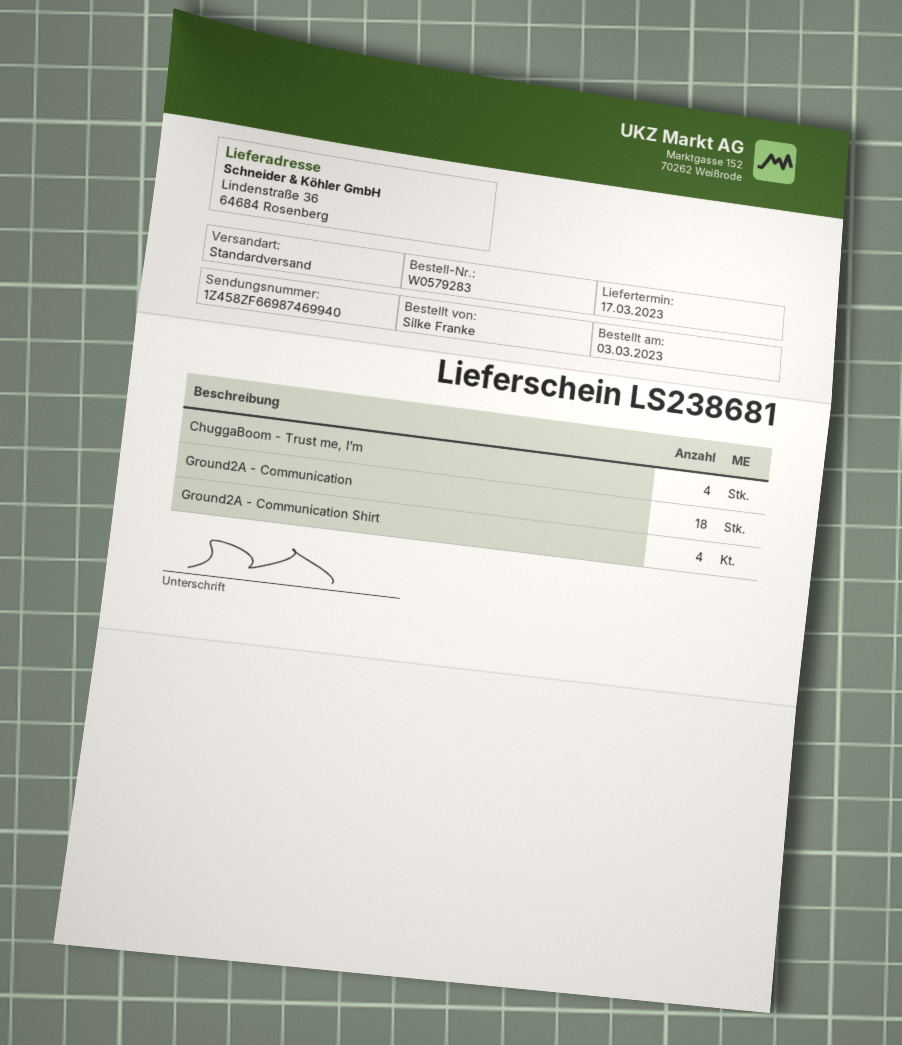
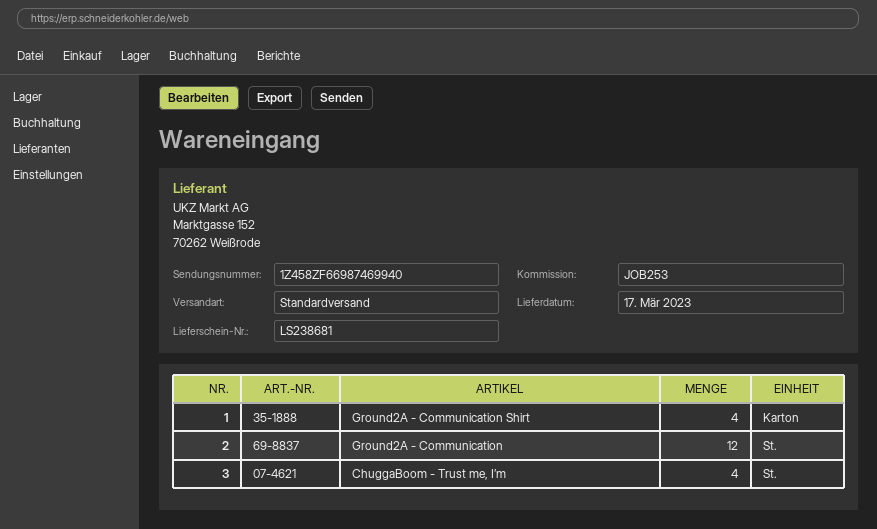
Ground2A - Communication: 18 -> 12

